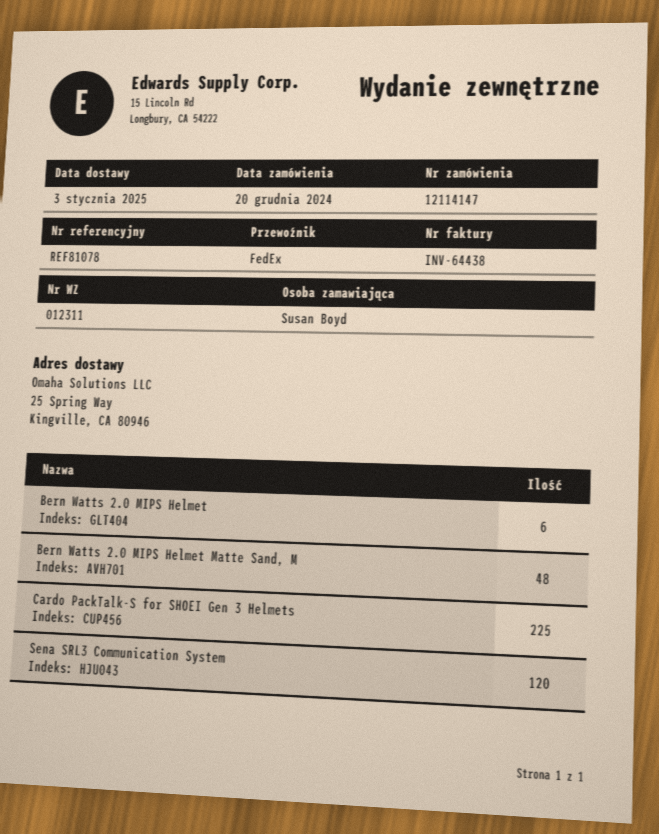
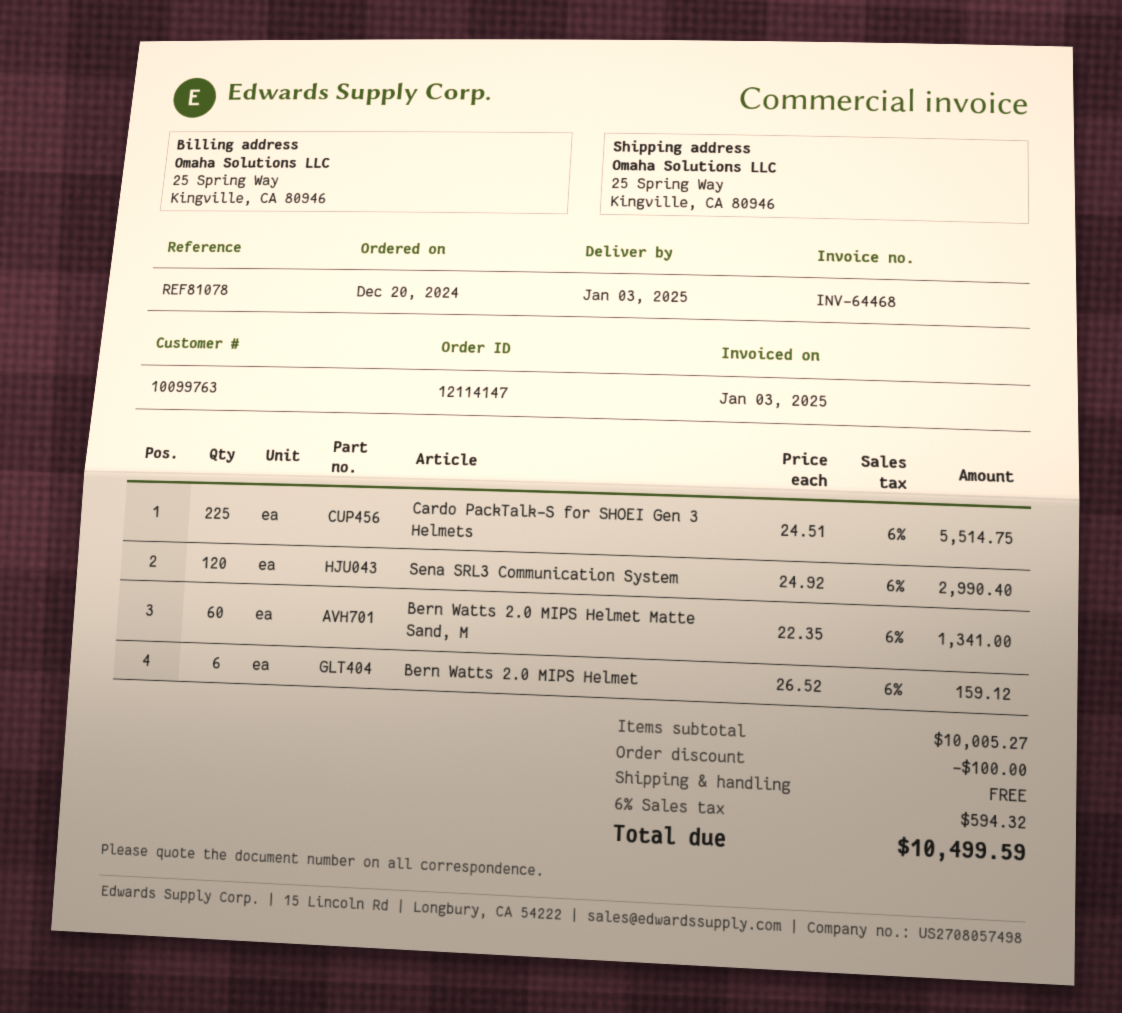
invoice number: INV-64438 -> INV-64468
Bern Watts 2.0 MIPS Helmet Matte Sand, M: 48 -> 60

